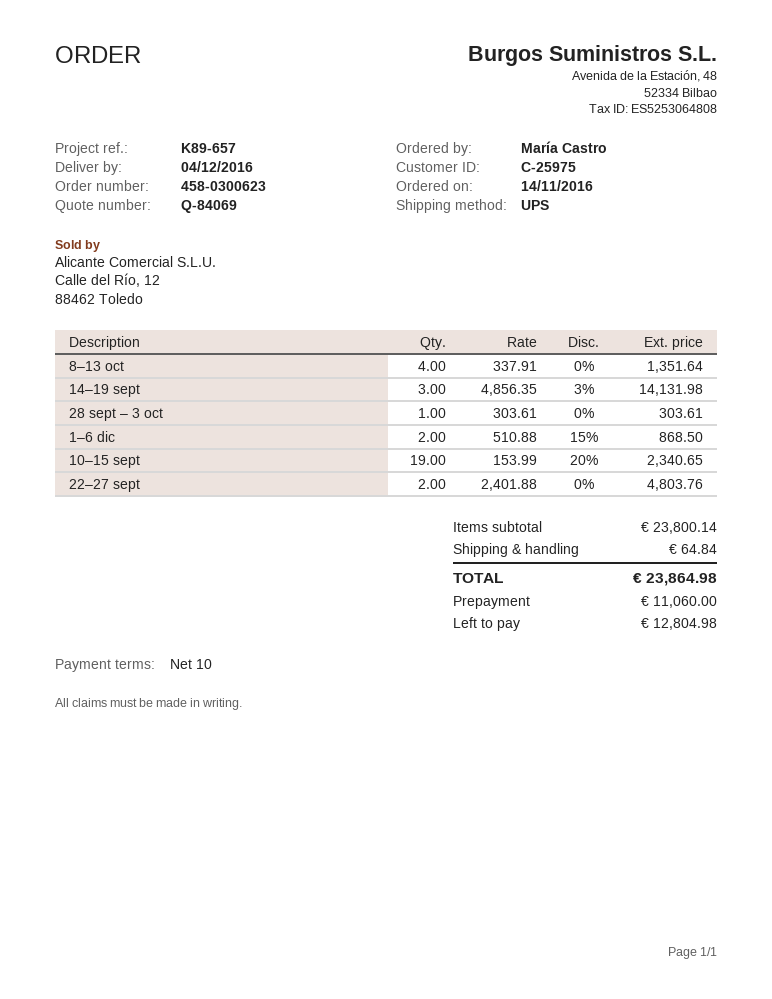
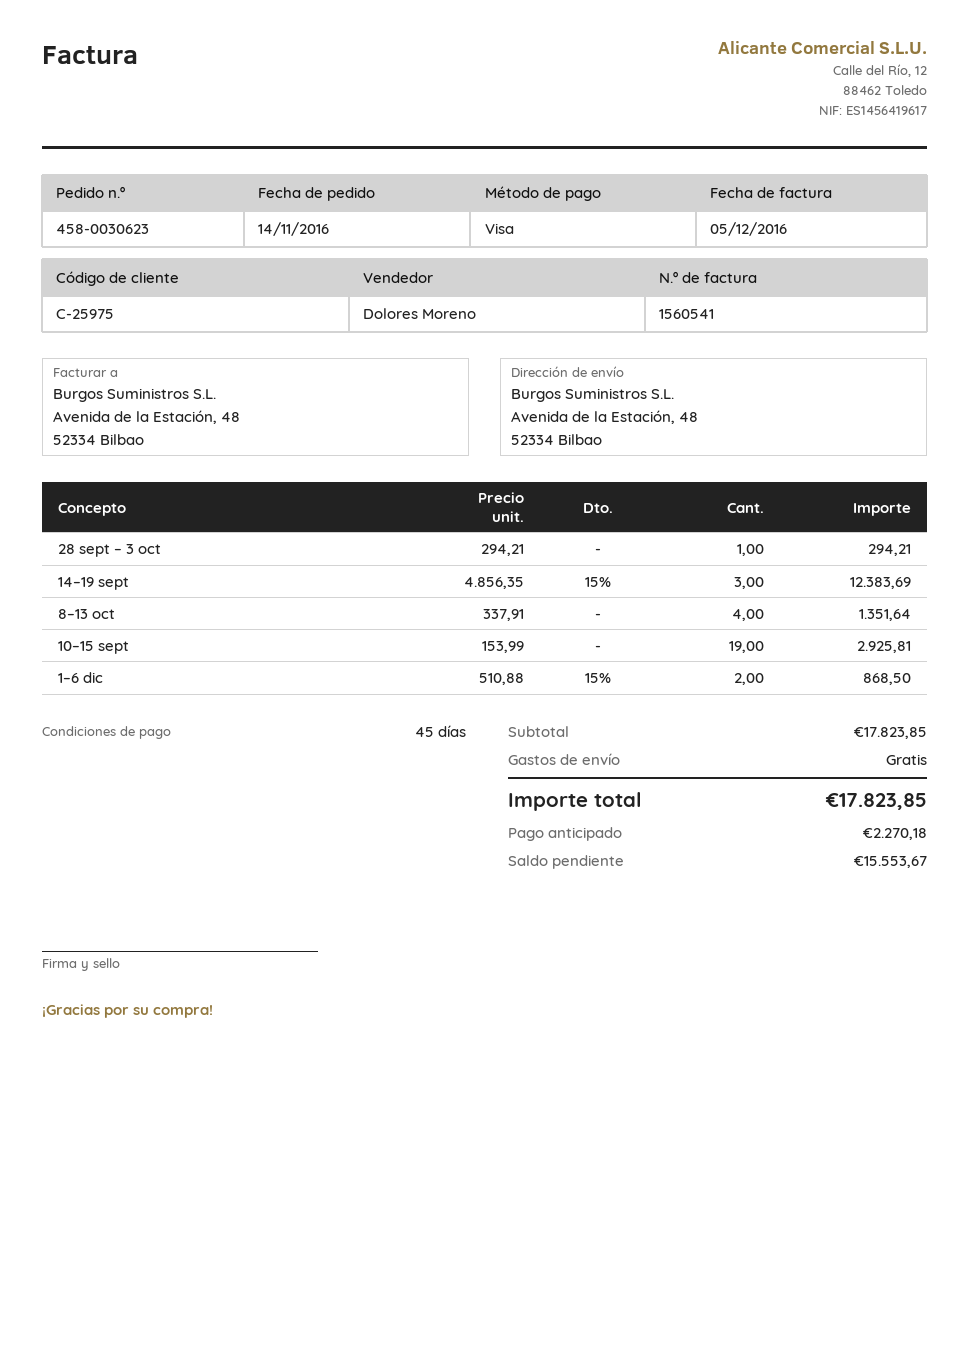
order number: 458-0300623 -> 458-0030623
payment terms: 10 days -> 45 days
14–19 sept: 3 x 4856.35 - 3% = 14131.98 -> 3 x 4856.35 - 15% = 12383.69
28 sept – 3 oct: 1 x 303.61 = 303.61 -> 1 x 294.21 = 294.21
10–15 sept: 19 x 153.99 - 20% = 2340.65 -> 19 x 153.99 = 2925.81
22–27 sept: 2 x 2401.88 = 4803.76 -> none
subtotal: 23800.14 -> 17823.85
shipping: 64.84 -> 0.00
total: 23864.98 -> 17823.85
deposit: 11060.00 -> 2270.18
balance: 12804.98 -> 15553.67

